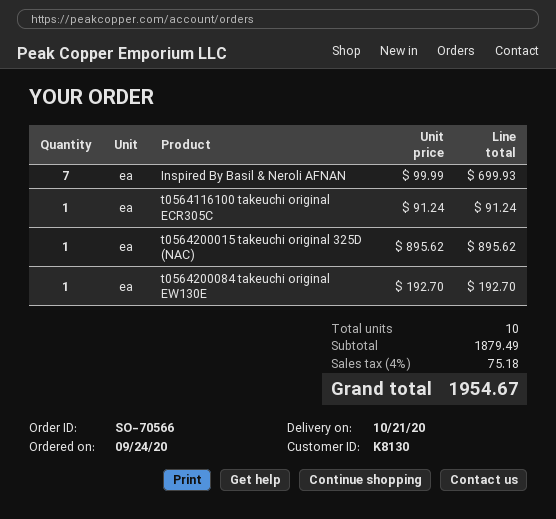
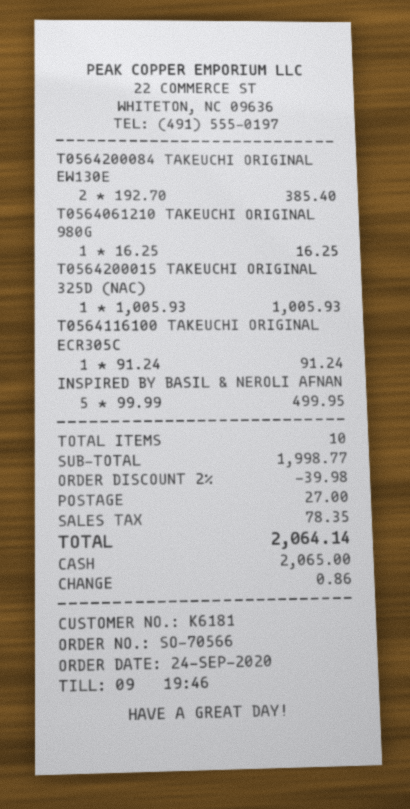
customer number: K8130 -> K6181
Inspired By Basil & Neroli AFNAN: 7 x 99.99 = 699.93 -> 5 x 99.99 = 499.95
t0564200015 takeuchi original 325D (NAC): 1 x 895.62 = 895.62 -> 1 x 1005.93 = 1005.93
t0564200084 takeuchi original EW130E: 1 x 192.70 = 192.70 -> 2 x 192.70 = 385.40
T0564061210 TAKEUCHI ORIGINAL 980G: none -> 1 x 16.25 = 16.25
subtotal: 1879.49 -> 1998.77
discount: none -> 2% = 39.98
shipping: none -> 27.00
tax: 75.18 -> 78.35
total: 1954.67 -> 2064.14

